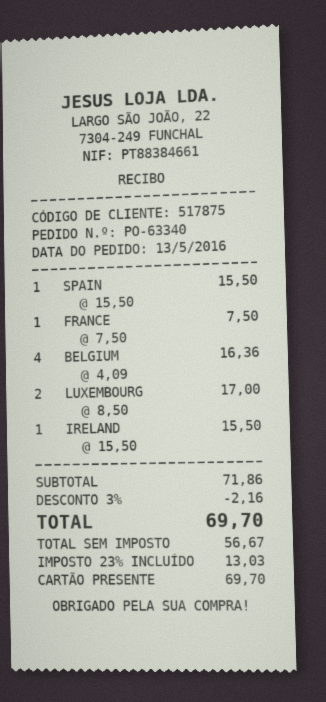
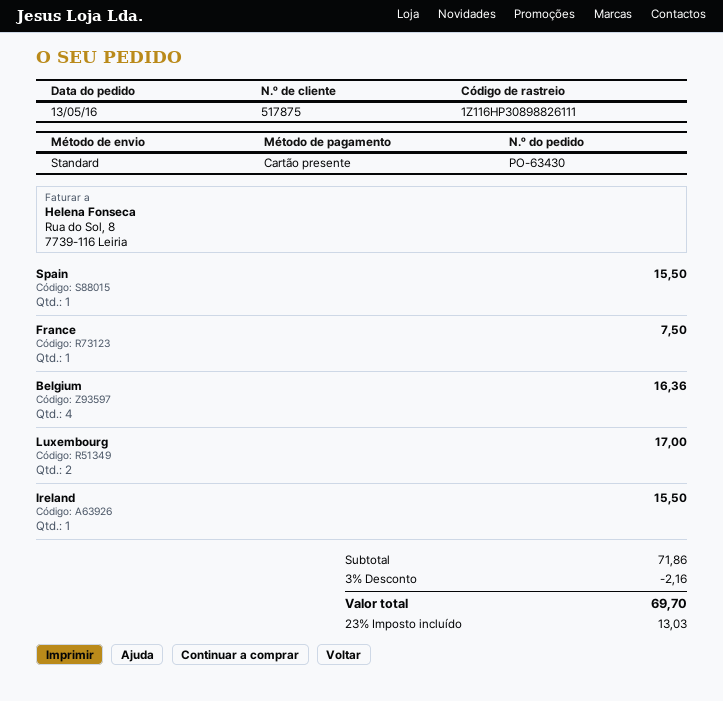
order number: PO-63340 -> PO-63430

